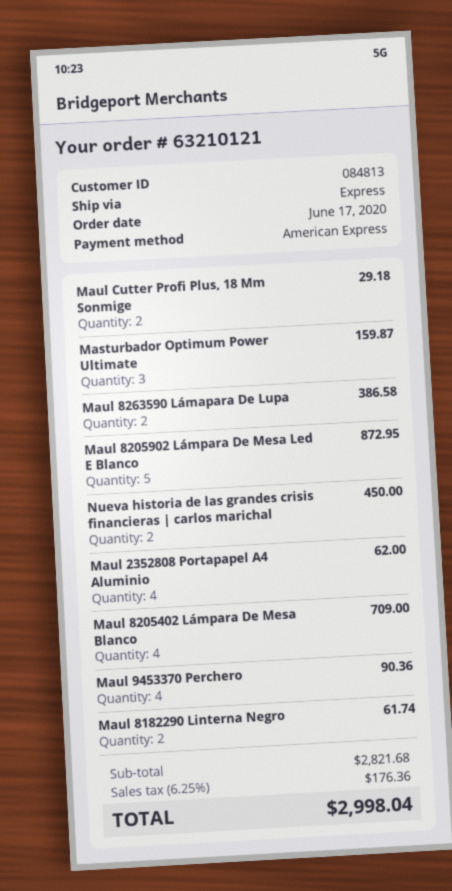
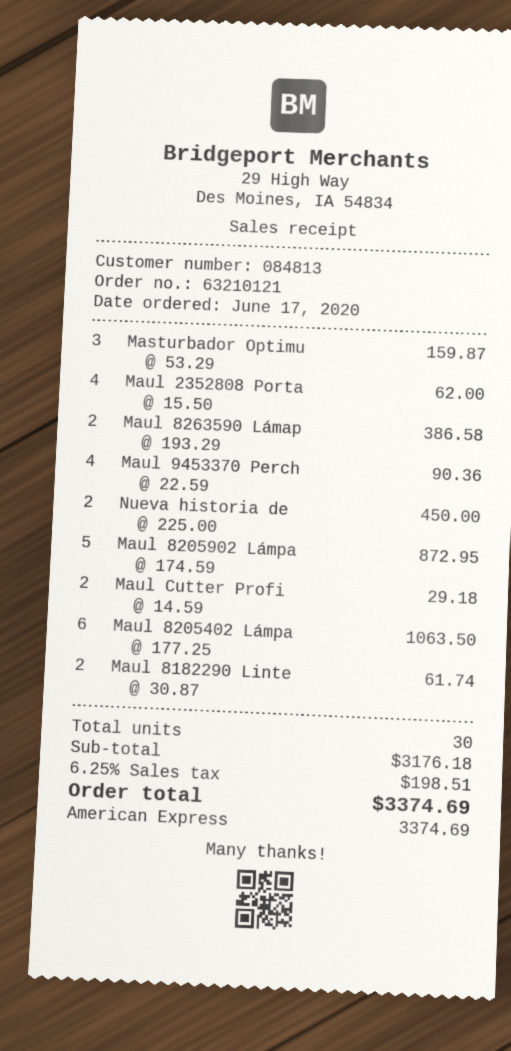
Maul 8205402 Lámpara De Mesa Blanco: 4 for 709.00 -> 6 for 1063.50
subtotal: 2821.68 -> 3176.18
tax: 6.25% = 176.36 -> 6.25% = 198.51
total: 2998.04 -> 3374.69

